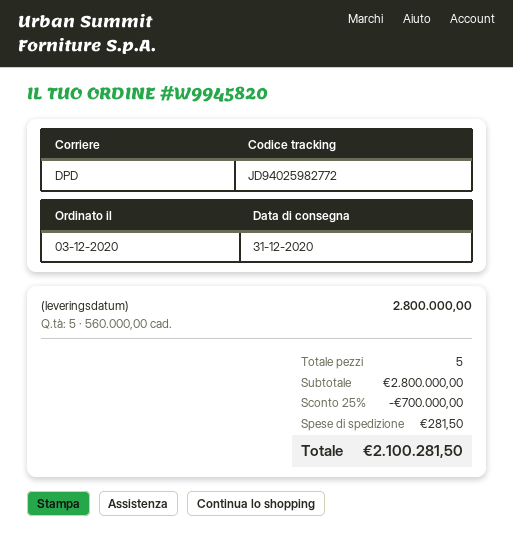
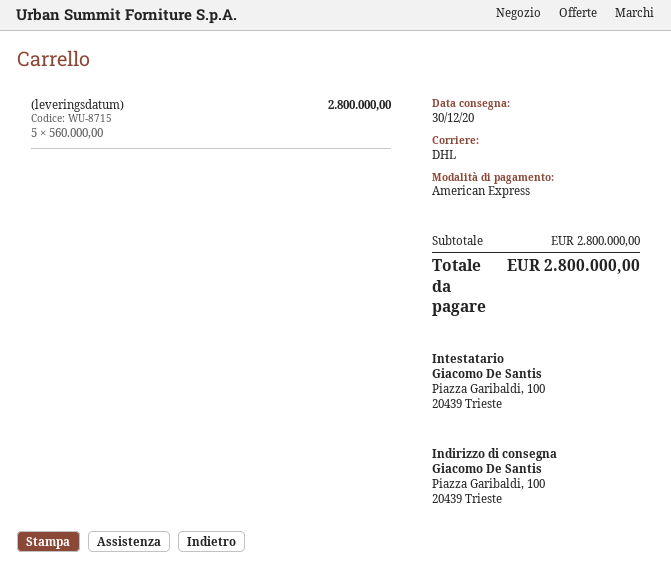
delivery date: 2020-12-31 -> 2020-12-30
shipping method: DPD -> DHL
discount: 25% = 700000.00 -> none
shipping: 281.50 -> none
total: 2100281.50 -> 2800000.00

